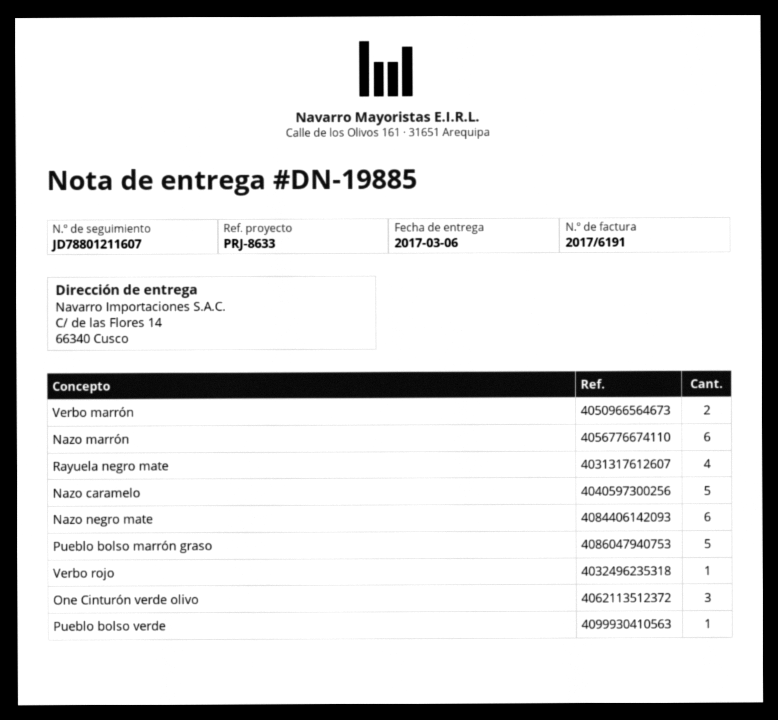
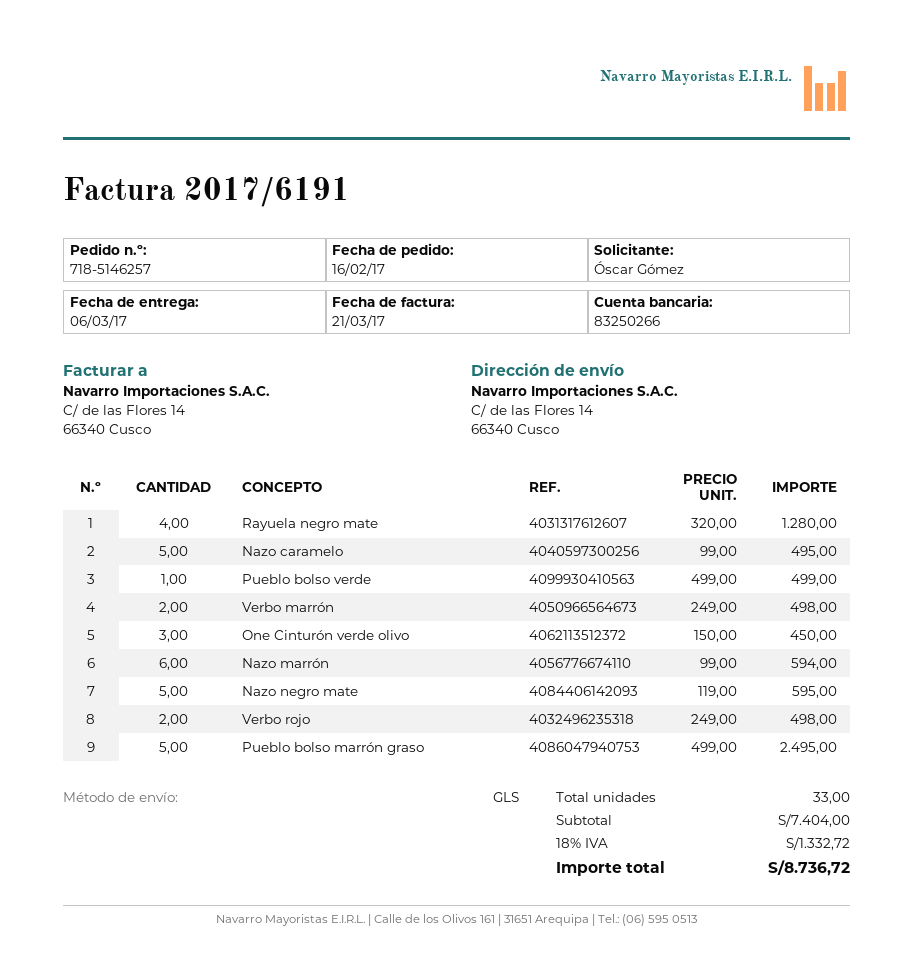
Nazo negro mate: 6 -> 5
Verbo rojo: 1 -> 2

